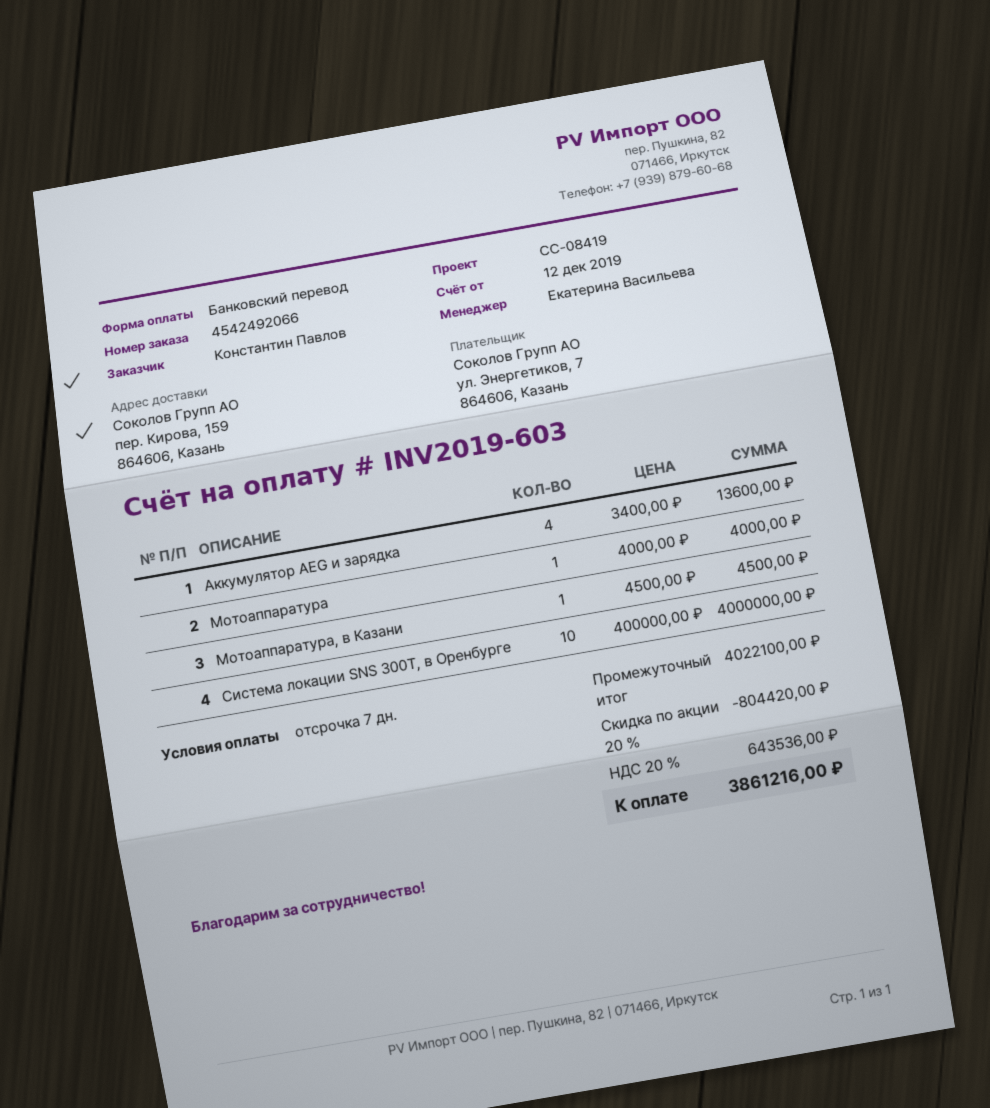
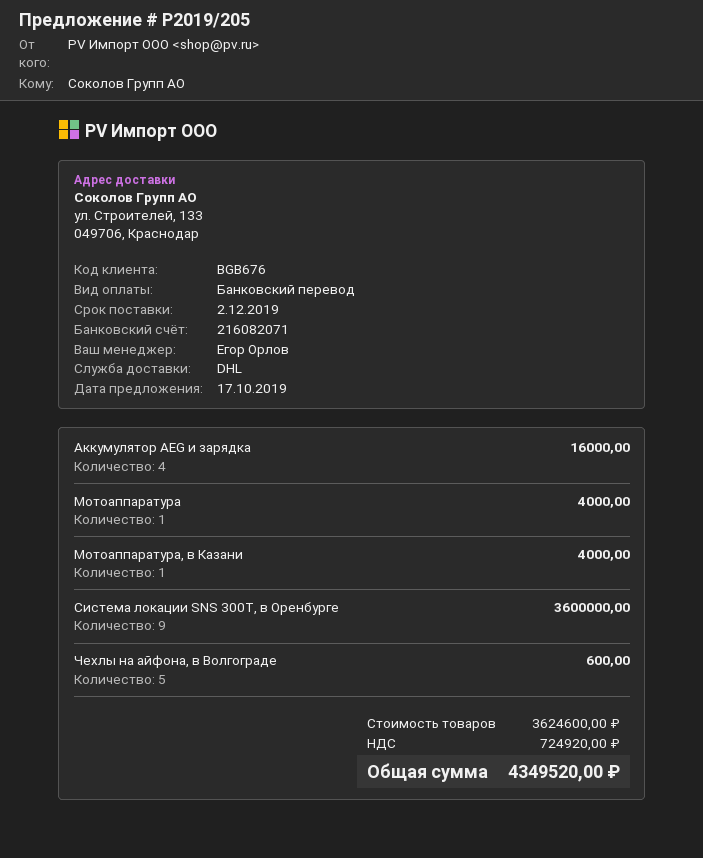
sales rep: Екатерина Васильева -> Егор Орлов
ship to: пер. Кирова, 159, 864606, Казань -> ул. Строителей, 133, 049706, Краснодар
Аккумулятор AEG и зарядка: 4 for 13600.00 -> 4 for 16000.00
Мотоаппаратура, в Казани: 1 for 4500.00 -> 1 for 4000.00
Система локации SNS 300T, в Оренбурге: 10 for 4000000.00 -> 9 for 3600000.00
Чехлы на айфона, в Волгограде: none -> 5 for 600.00
subtotal: 4022100.00 -> 3624600.00
discount: 20% = 804420.00 -> none
tax: 643536.00 -> 724920.00
total: 3861216.00 -> 4349520.00

